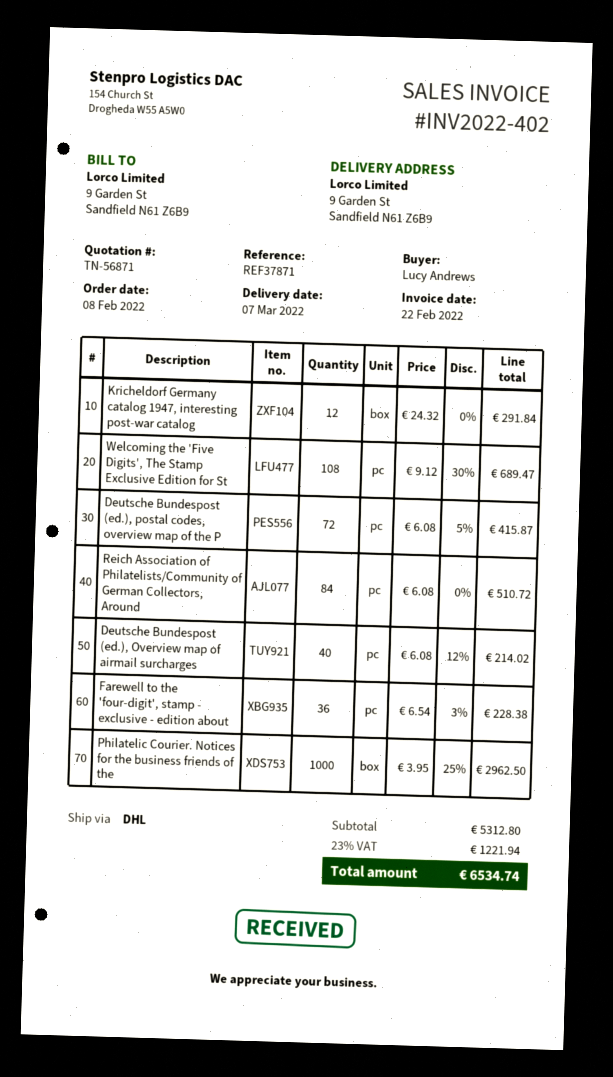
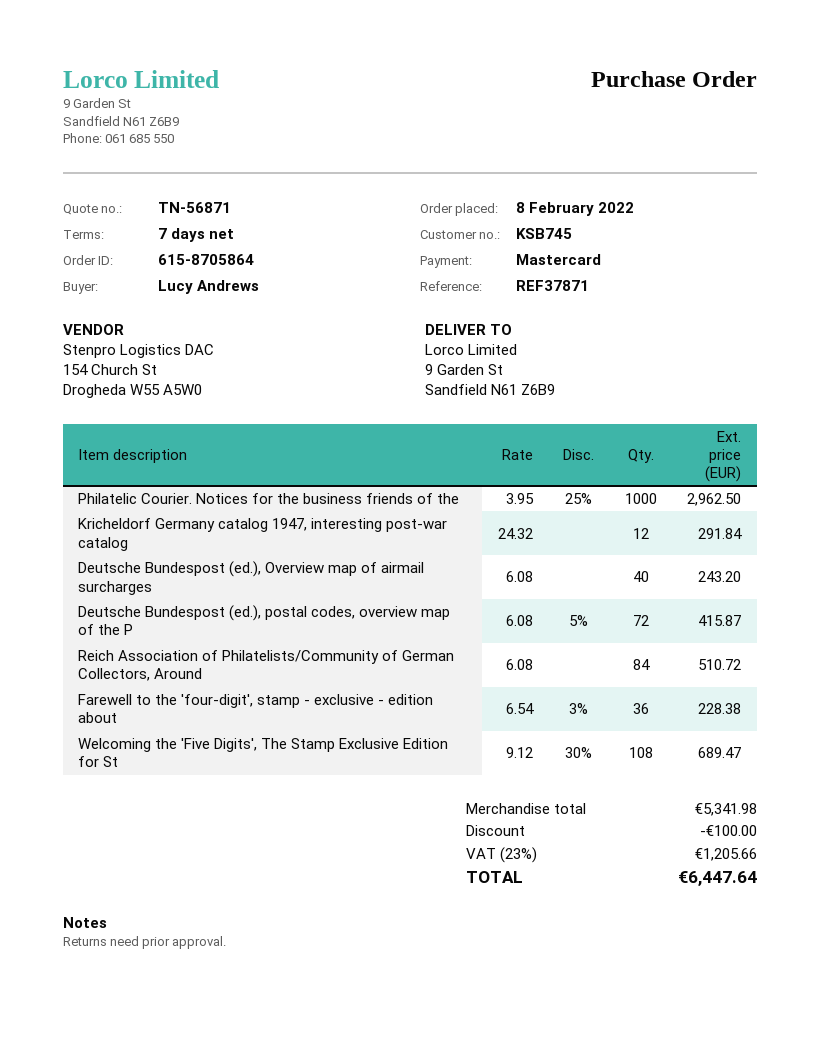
Deutsche Bundespost (ed.), Overview map of airmail surcharges: 40 x 6.08 - 12% = 214.02 -> 40 x 6.08 = 243.20
subtotal: 5312.80 -> 5341.98
discount: none -> 100.00
tax: 23% = 1221.94 -> 23% = 1205.66
total: 6534.74 -> 6447.64

